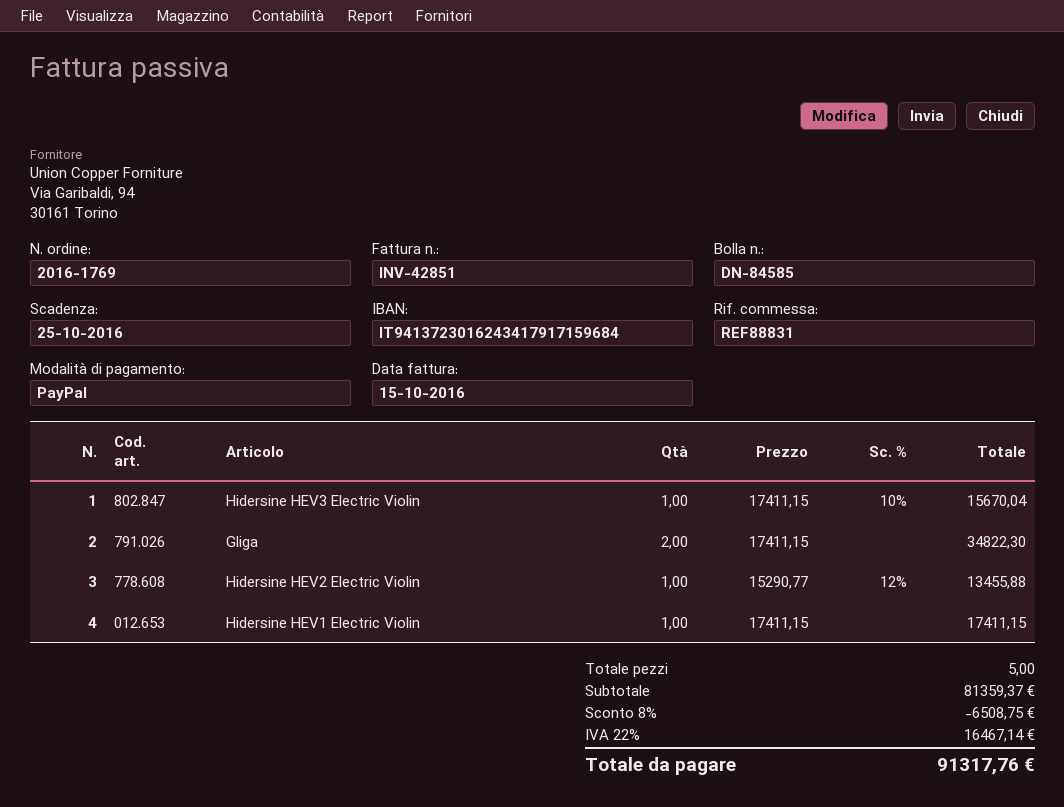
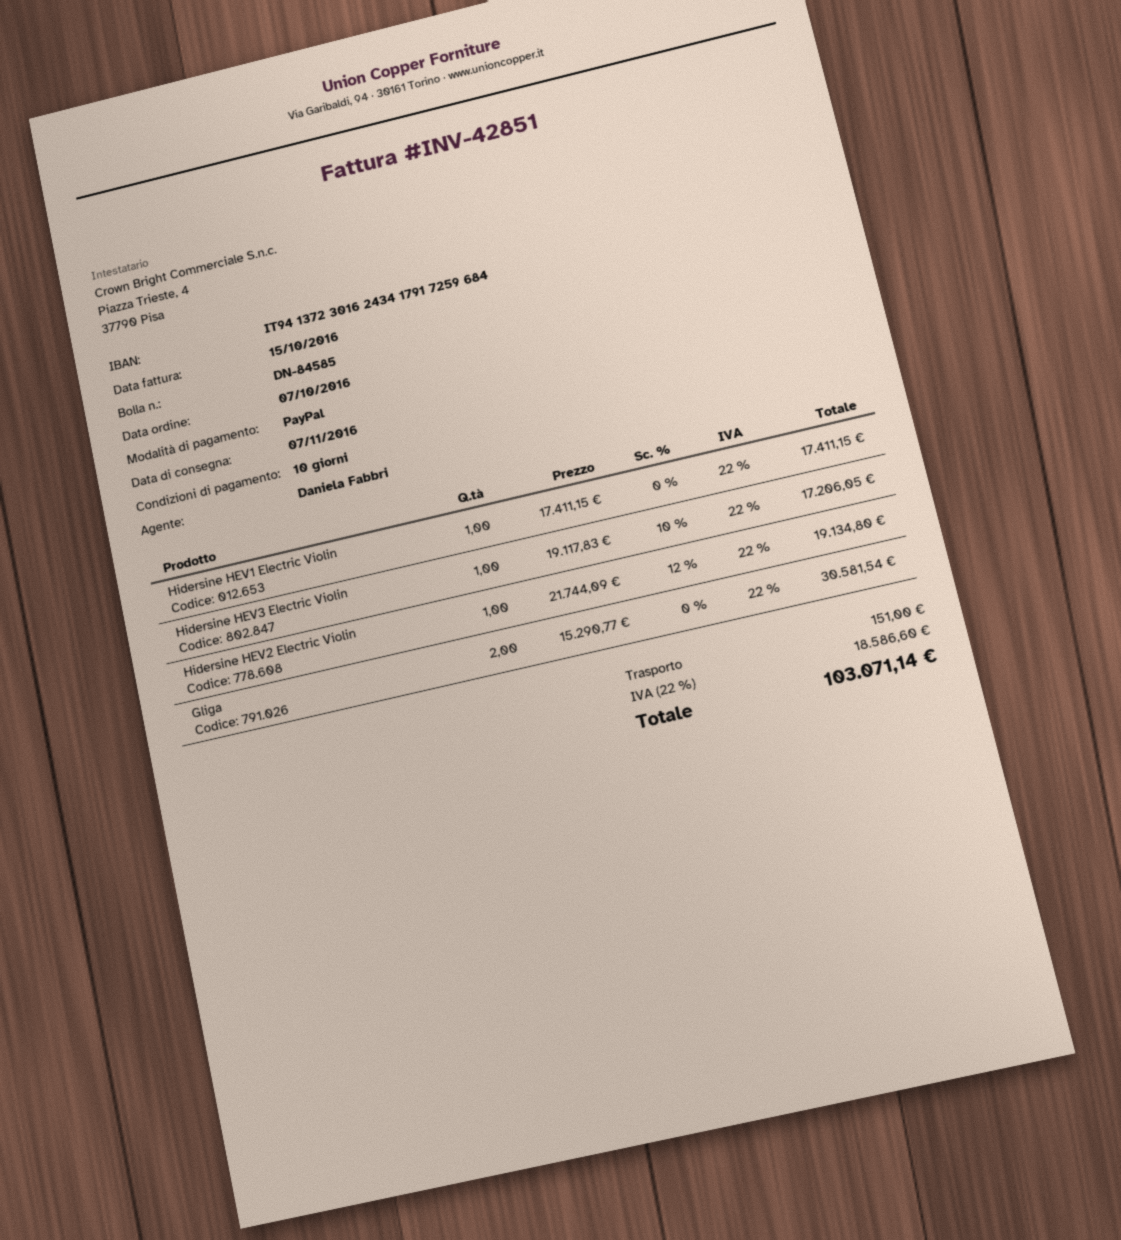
bank account: IT9413723016243417917159684 -> IT9413723016243417917259684
Hidersine HEV3 Electric Violin: 1 x 17411.15 - 10% = 15670.04 -> 1 x 19117.83 - 10% = 17206.05
Gliga: 2 x 17411.15 = 34822.30 -> 2 x 15290.77 = 30581.54
Hidersine HEV2 Electric Violin: 1 x 15290.77 - 12% = 13455.88 -> 1 x 21744.09 - 12% = 19134.80
discount: 8% = 6508.75 -> none
shipping: none -> 151.00
tax: 22% = 16467.14 -> 22% = 18586.60
total: 91317.76 -> 103071.14

